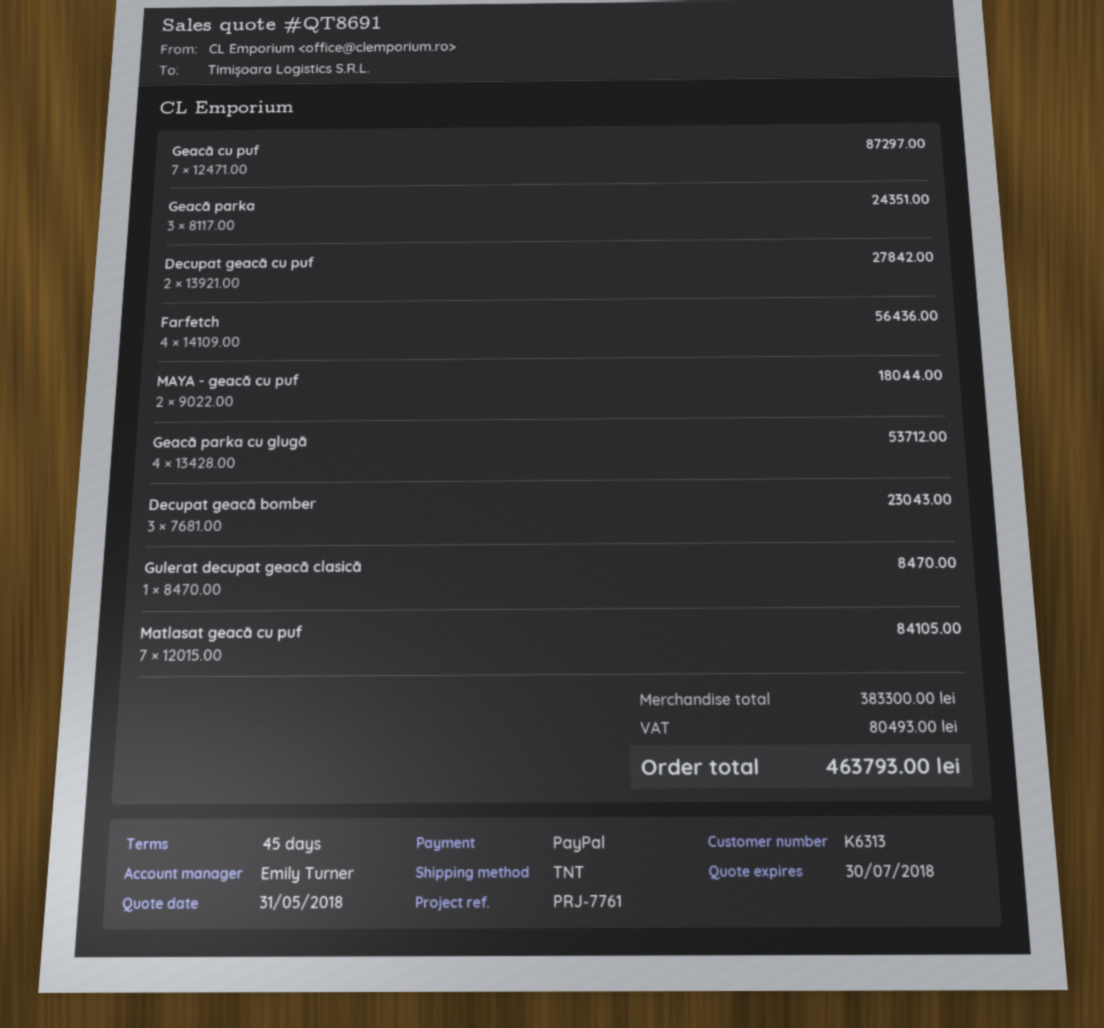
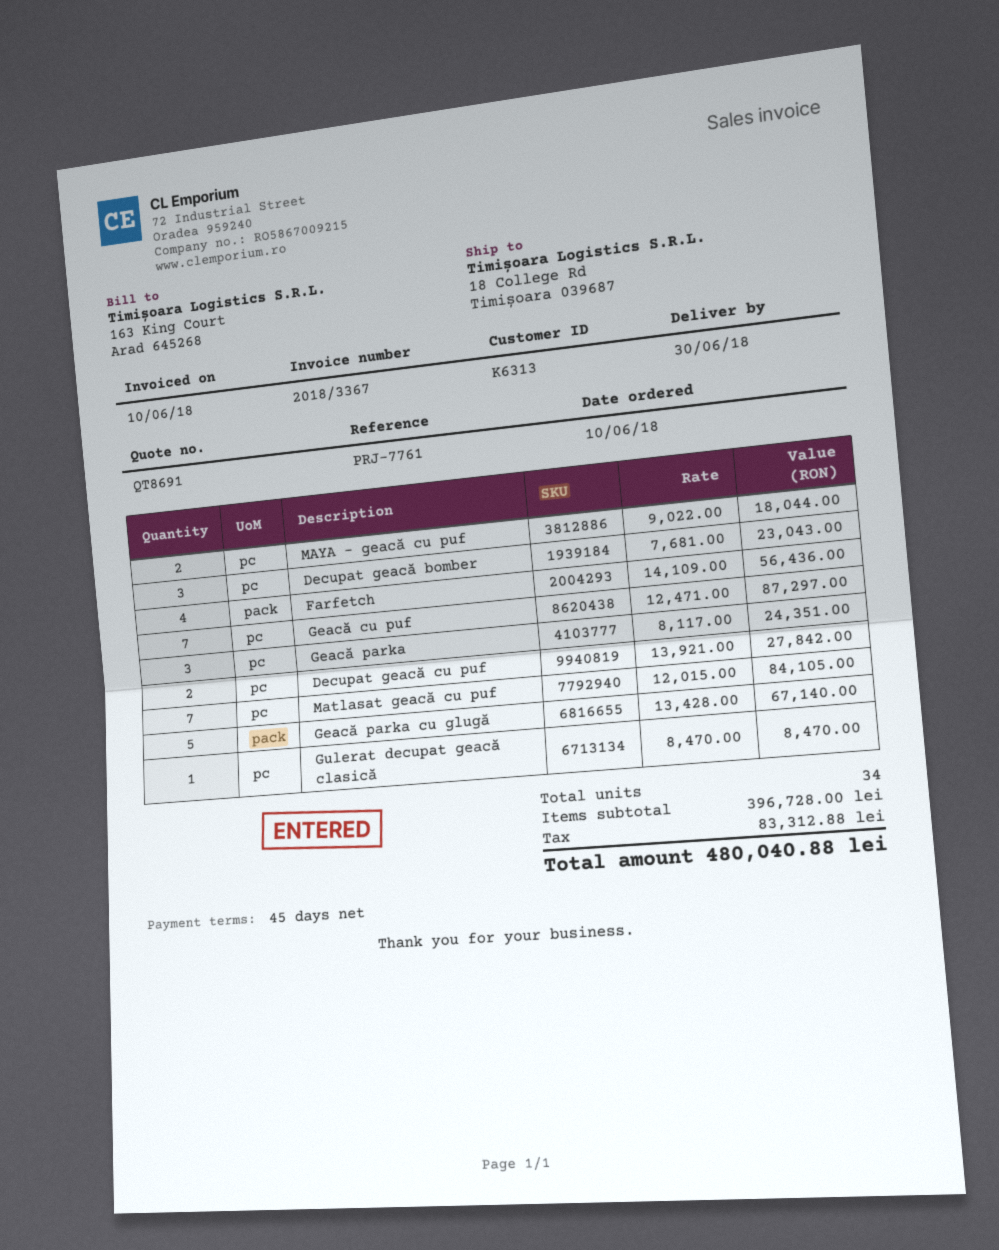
Geacă parka cu glugă: 4 x 13428.00 = 53712.00 -> 5 x 13428.00 = 67140.00
subtotal: 383300.00 -> 396728.00
tax: 80493.00 -> 83312.88
total: 463793.00 -> 480040.88

